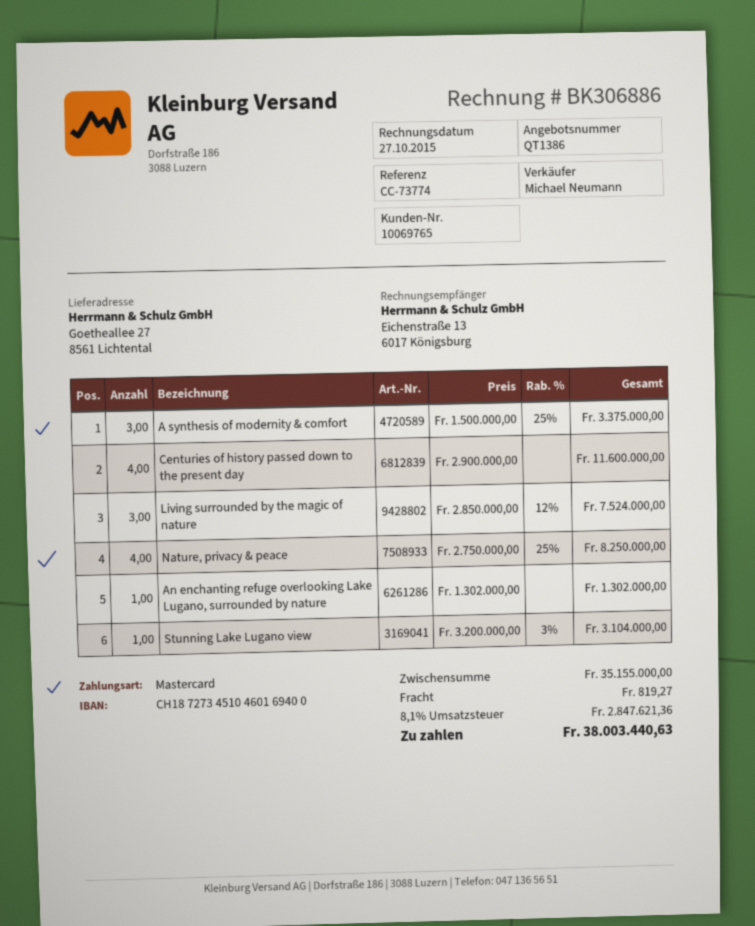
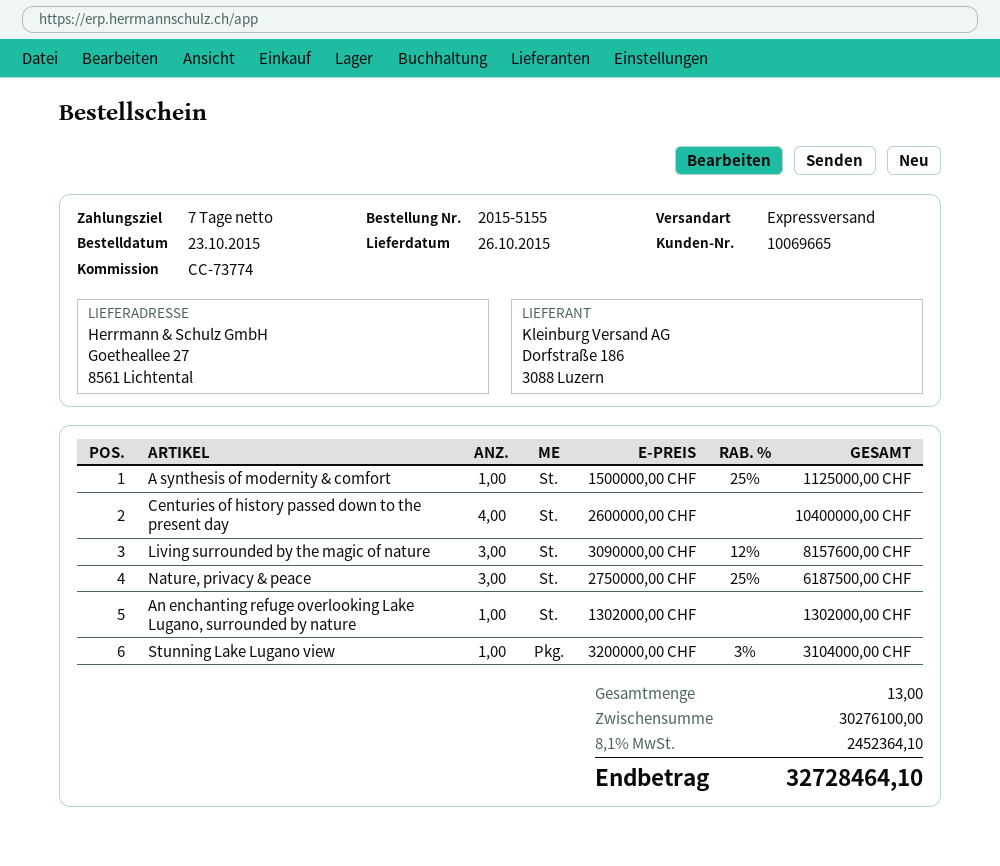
customer number: 10069765 -> 10069665
A synthesis of modernity & comfort: 3 x 1500000.00 - 25% = 3375000.00 -> 1 x 1500000.00 - 25% = 1125000.00
Centuries of history passed down to the present day: 4 x 2900000.00 = 11600000.00 -> 4 x 2600000.00 = 10400000.00
Living surrounded by the magic of nature: 3 x 2850000.00 - 12% = 7524000.00 -> 3 x 3090000.00 - 12% = 8157600.00
Nature, privacy & peace: 4 x 2750000.00 - 25% = 8250000.00 -> 3 x 2750000.00 - 25% = 6187500.00
subtotal: 35155000.00 -> 30276100.00
shipping: 819.27 -> none
tax: 8.1% = 2847621.36 -> 8.1% = 2452364.10
total: 38003440.63 -> 32728464.10

